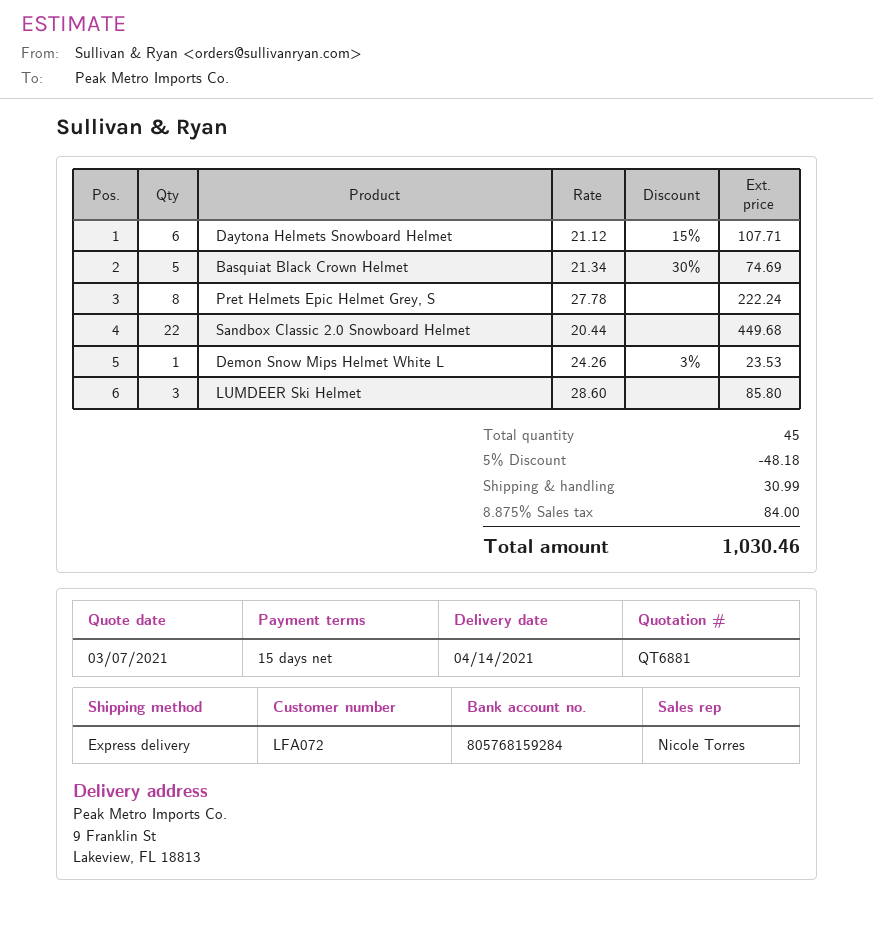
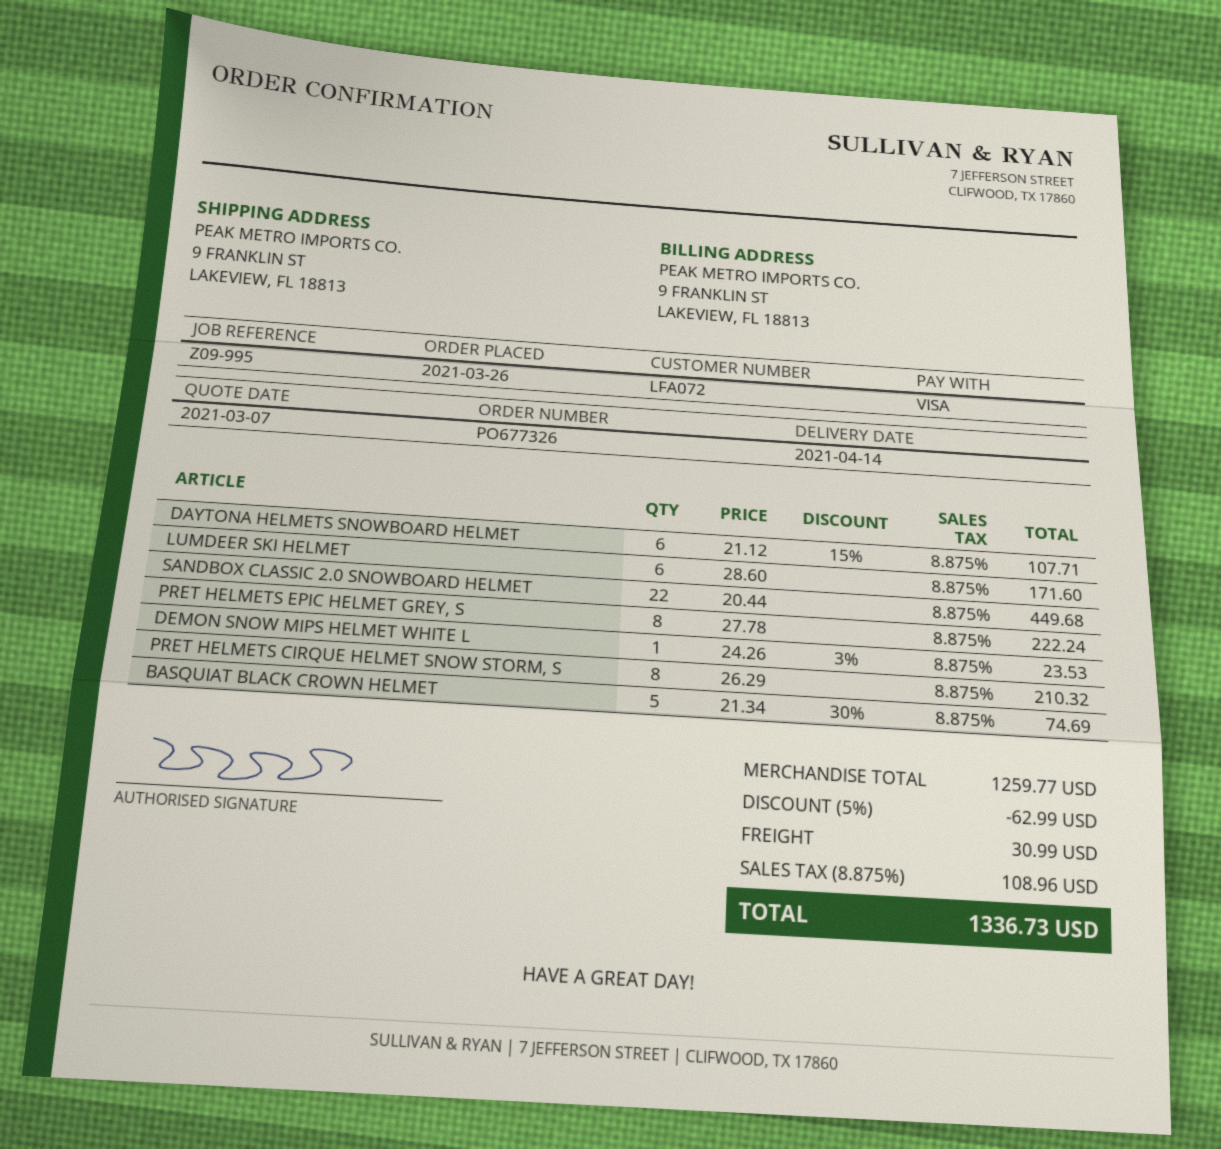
LUMDEER Ski Helmet: 3 x 28.60 = 85.80 -> 6 x 28.60 = 171.60
PRET HELMETS CIRQUE HELMET SNOW STORM, S: none -> 8 x 26.29 = 210.32
discount: 5% = 48.18 -> 5% = 62.99
tax: 8.875% = 84.00 -> 8.875% = 108.96
total: 1030.46 -> 1336.73

